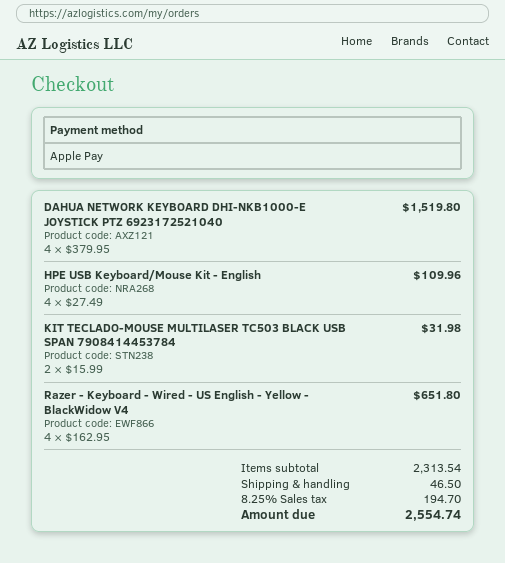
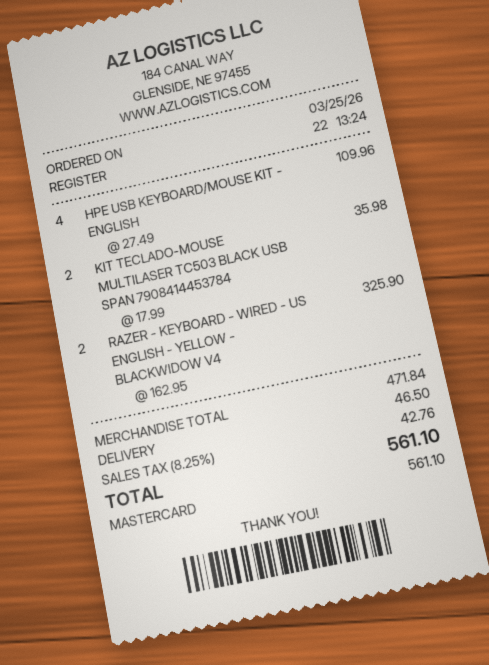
payment method: Apple Pay -> Mastercard
DAHUA NETWORK KEYBOARD DHI-NKB1000-E JOYSTICK PTZ 6923172521040: 4 x 379.95 = 1519.80 -> none
KIT TECLADO-MOUSE MULTILASER TC503 BLACK USB SPAN 7908414453784: 2 x 15.99 = 31.98 -> 2 x 17.99 = 35.98
Razer - Keyboard - Wired - US English - Yellow - BlackWidow V4: 4 x 162.95 = 651.80 -> 2 x 162.95 = 325.90
subtotal: 2313.54 -> 471.84
tax: 8.25% = 194.70 -> 8.25% = 42.76
total: 2554.74 -> 561.10

